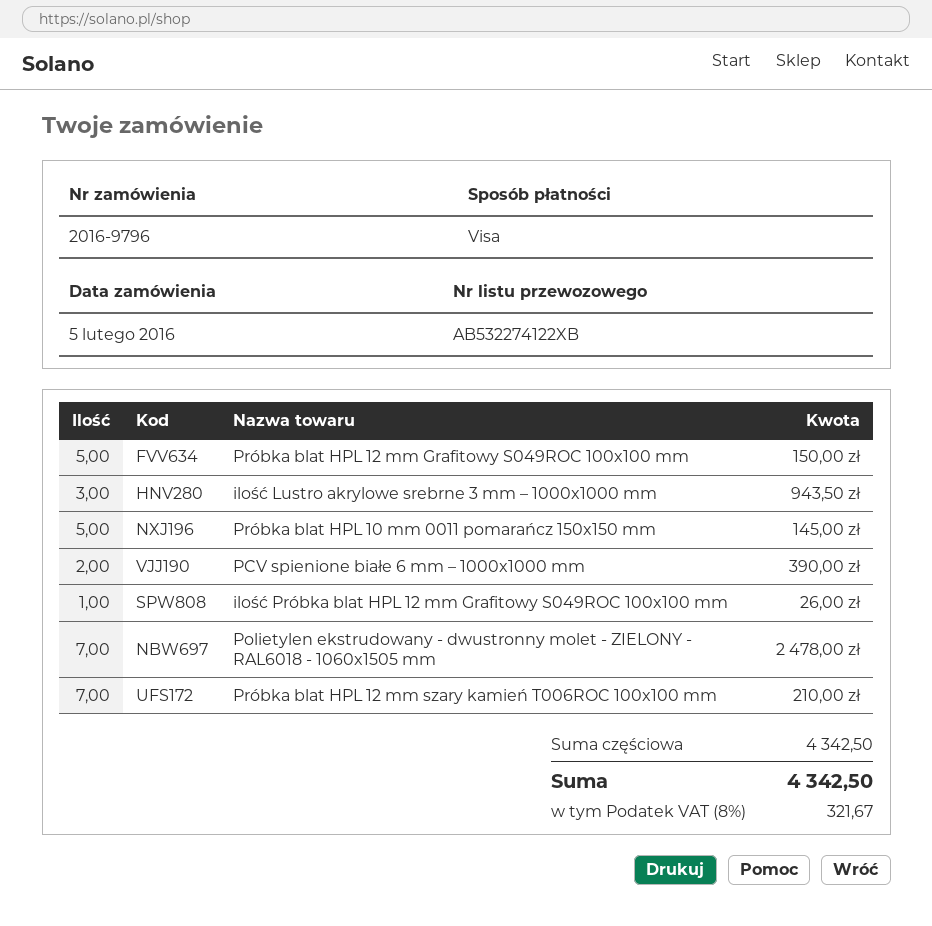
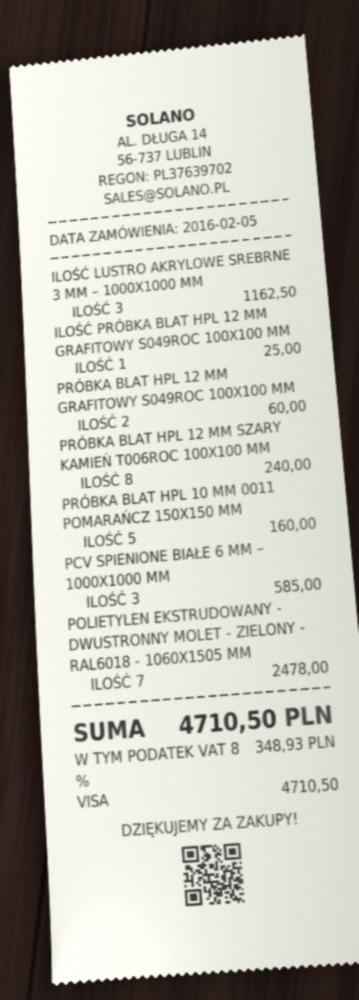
Próbka blat HPL 12 mm Grafitowy S049ROC 100x100 mm: 5 for 150.00 -> 2 for 60.00
ilość Lustro akrylowe srebrne 3 mm – 1000x1000 mm: 3 for 943.50 -> 3 for 1162.50
Próbka blat HPL 10 mm 0011 pomarańcz 150x150 mm: 5 for 145.00 -> 5 for 160.00
PCV spienione białe 6 mm – 1000x1000 mm: 2 for 390.00 -> 3 for 585.00
ilość Próbka blat HPL 12 mm Grafitowy S049ROC 100x100 mm: 1 for 26.00 -> 1 for 25.00
Próbka blat HPL 12 mm szary kamień T006ROC 100x100 mm: 7 for 210.00 -> 8 for 240.00
tax: 8% = 321.67 -> 8% = 348.93
total: 4342.50 -> 4710.50

